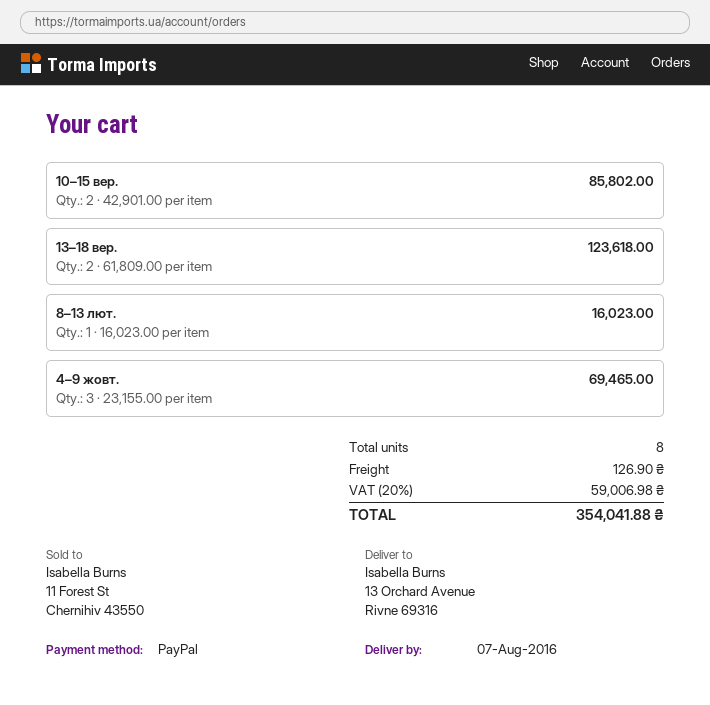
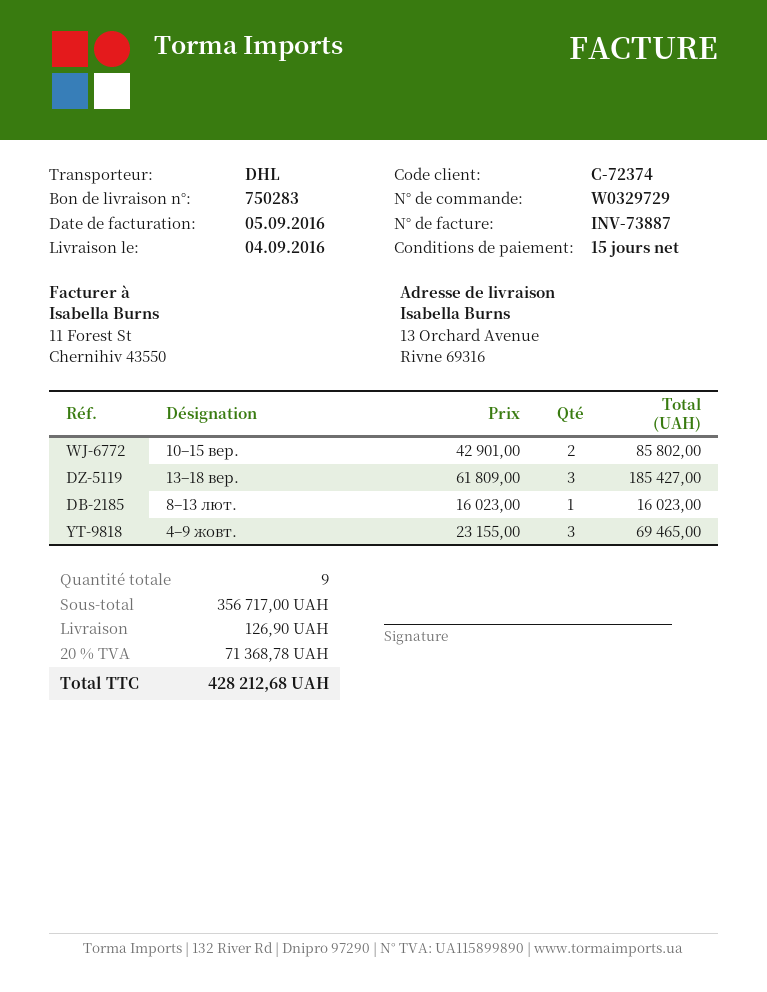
delivery date: 2016-08-07 -> 2016-09-04
13–18 вер.: 2 x 61809.00 = 123618.00 -> 3 x 61809.00 = 185427.00
total quantity: 8 -> 9
tax: 20% = 59006.98 -> 20% = 71368.78
total: 354041.88 -> 428212.68

